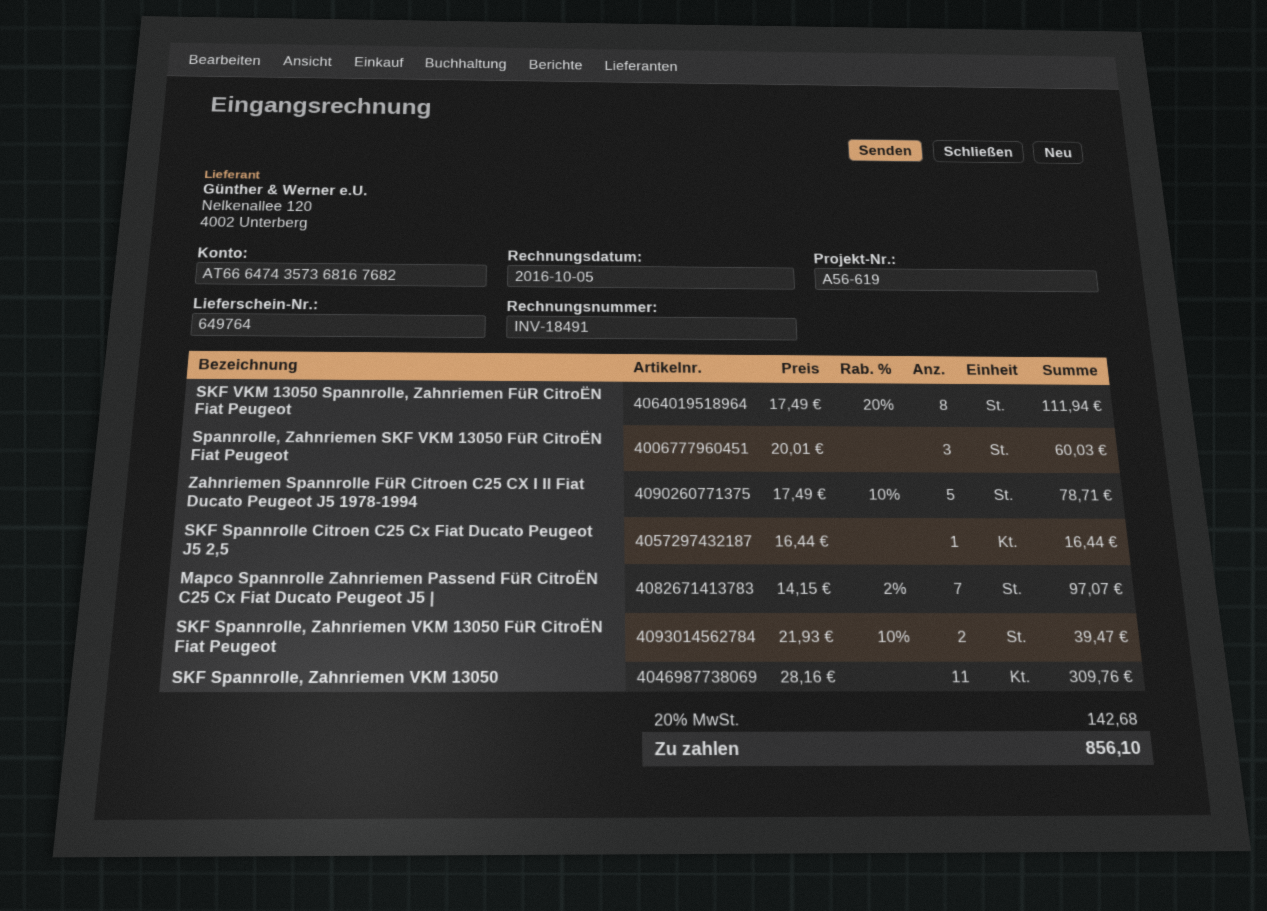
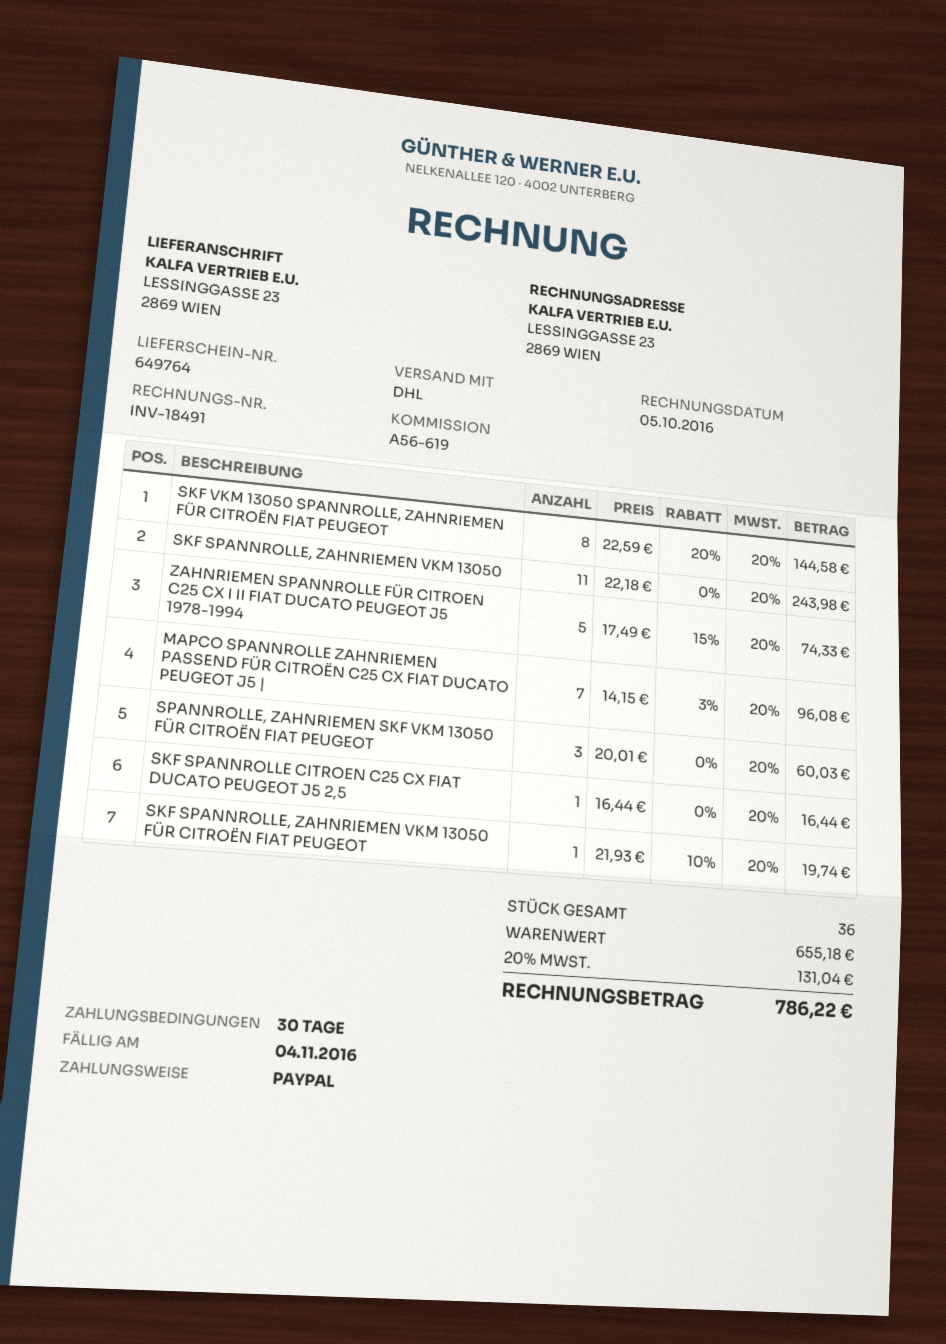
SKF VKM 13050 Spannrolle, Zahnriemen FüR CitroËN Fiat Peugeot: 8 x 17.49 - 20% = 111.94 -> 8 x 22.59 - 20% = 144.58
Zahnriemen Spannrolle FüR Citroen C25 CX I II Fiat Ducato Peugeot J5 1978-1994: 5 x 17.49 - 10% = 78.71 -> 5 x 17.49 - 15% = 74.33
Mapco Spannrolle Zahnriemen Passend FüR CitroËN C25 Cx Fiat Ducato Peugeot J5 |: 7 x 14.15 - 2% = 97.07 -> 7 x 14.15 - 3% = 96.08
SKF Spannrolle, Zahnriemen VKM 13050 FüR CitroËN Fiat Peugeot: 2 x 21.93 - 10% = 39.47 -> 1 x 21.93 - 10% = 19.74
SKF Spannrolle, Zahnriemen VKM 13050: 11 x 28.16 = 309.76 -> 11 x 22.18 = 243.98
tax: 20% = 142.68 -> 20% = 131.04
total: 856.10 -> 786.22

